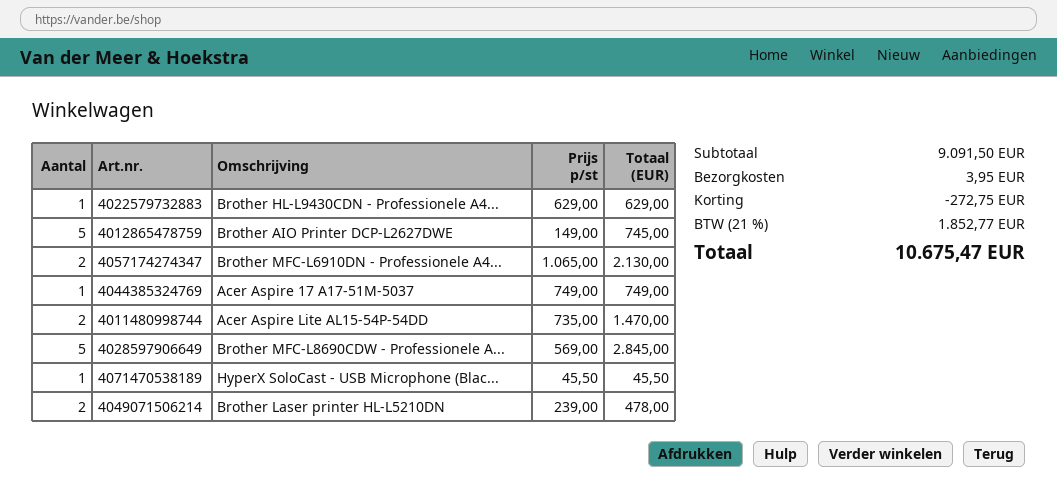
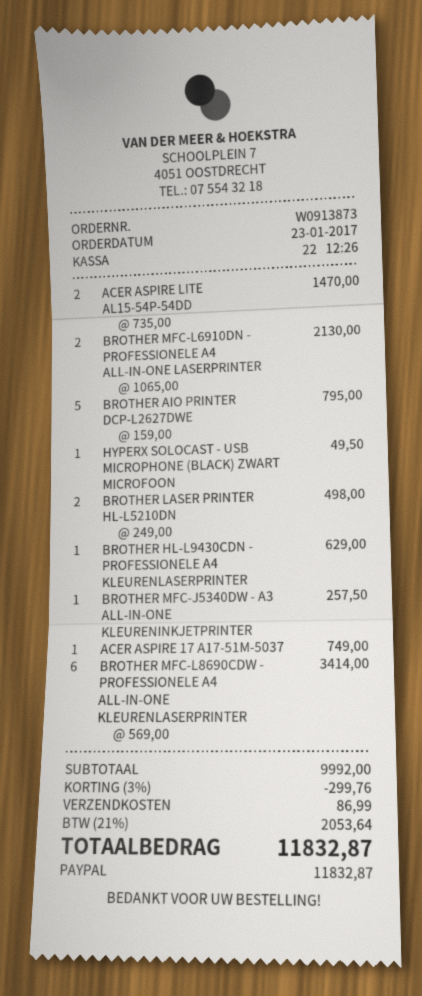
Brother AIO Printer DCP-L2627DWE: 5 x 149.00 = 745.00 -> 5 x 159.00 = 795.00
Brother MFC-L8690CDW - Professionele A...: 5 x 569.00 = 2845.00 -> 6 x 569.00 = 3414.00
HyperX SoloCast - USB Microphone (Blac...: 1 x 45.50 = 45.50 -> 1 x 49.50 = 49.50
Brother Laser printer HL-L5210DN: 2 x 239.00 = 478.00 -> 2 x 249.00 = 498.00
BROTHER MFC-J5340DW - A3 ALL-IN-ONE KLEURENINKJETPRINTER: none -> 1 x 257.50 = 257.50
subtotal: 9091.50 -> 9992.00
discount: 272.75 -> 299.76
shipping: 3.95 -> 86.99
tax: 21% = 1852.77 -> 21% = 2053.64
total: 10675.47 -> 11832.87

